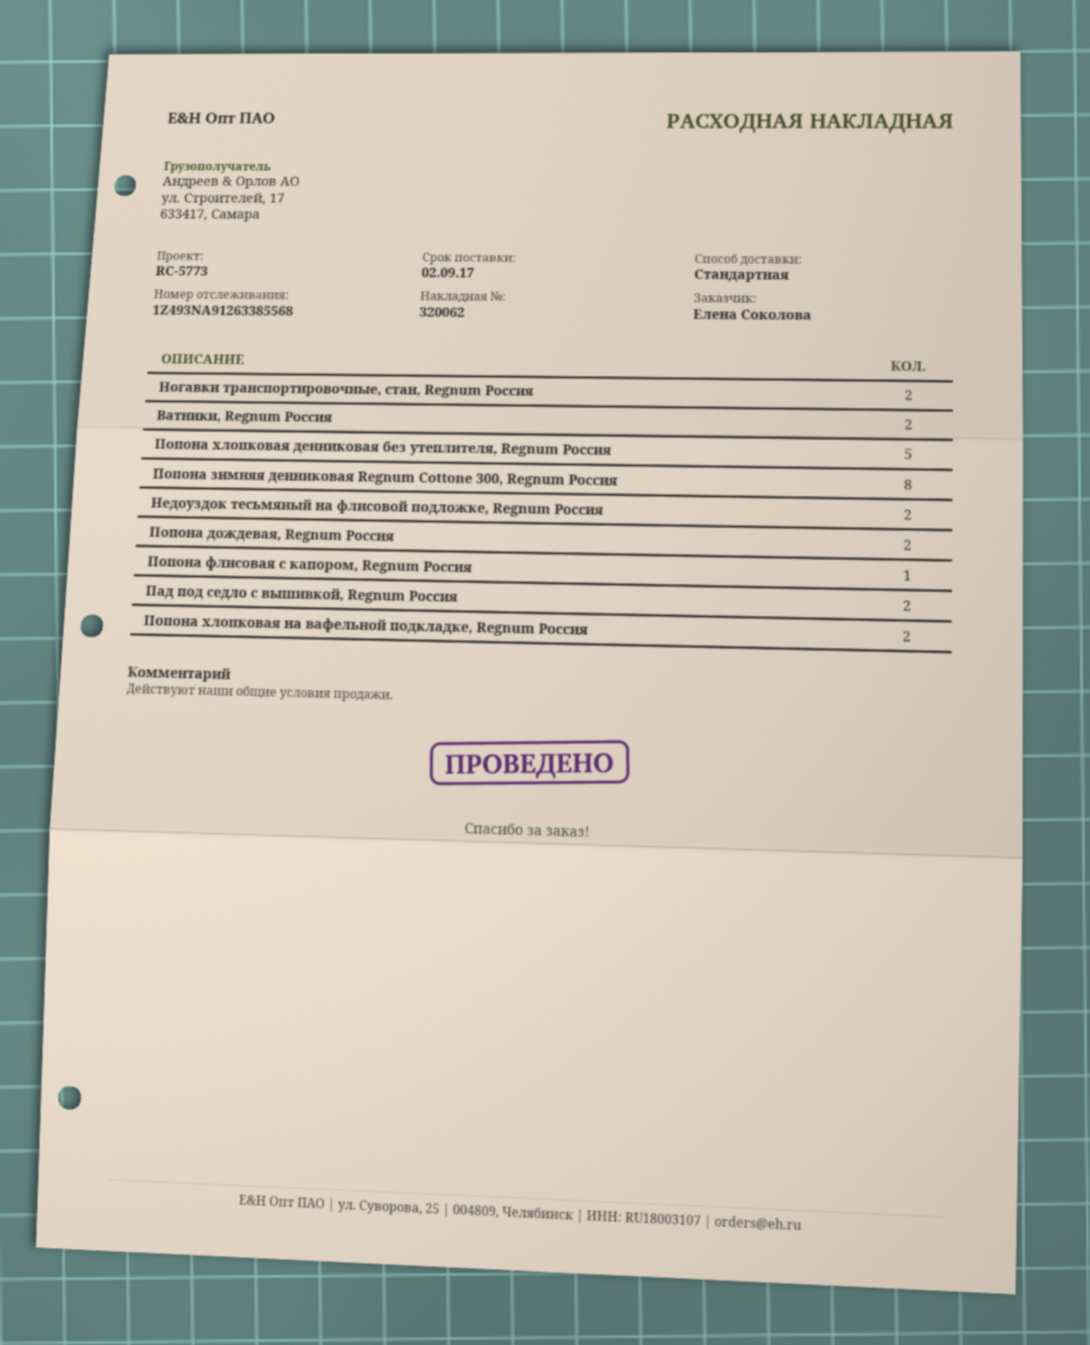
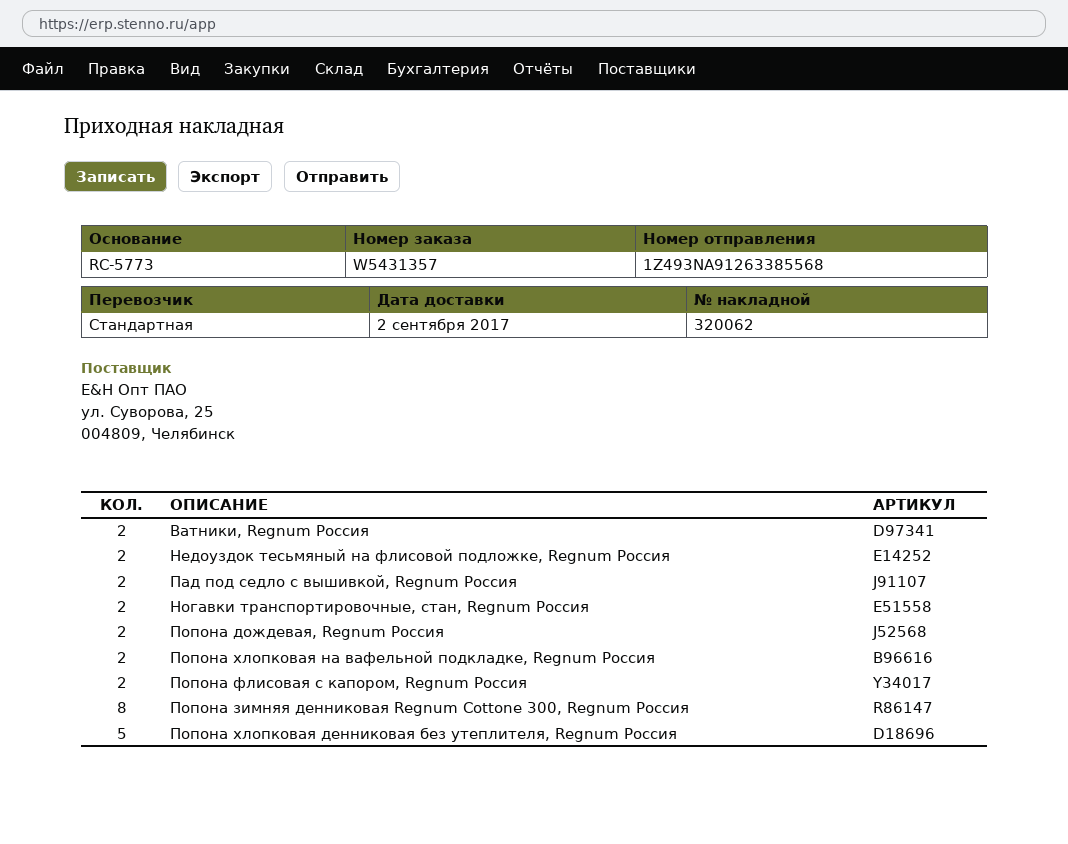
Попона флисовая с капором, Regnum Россия: 1 -> 2

